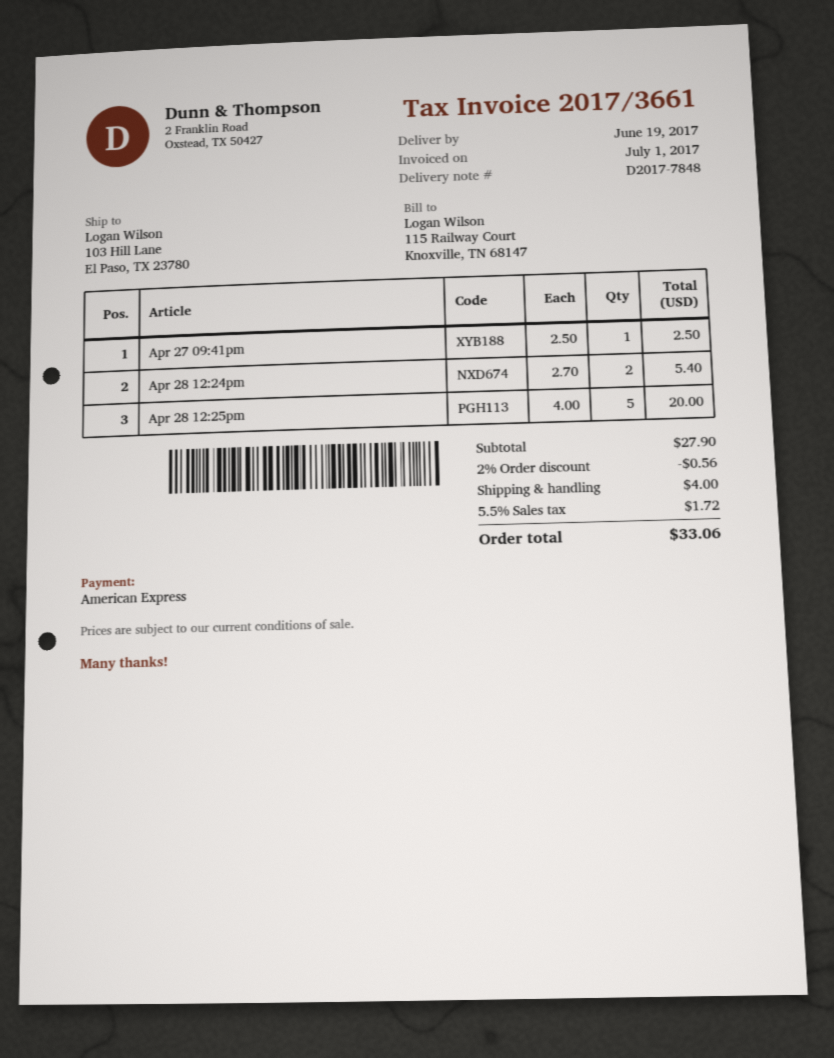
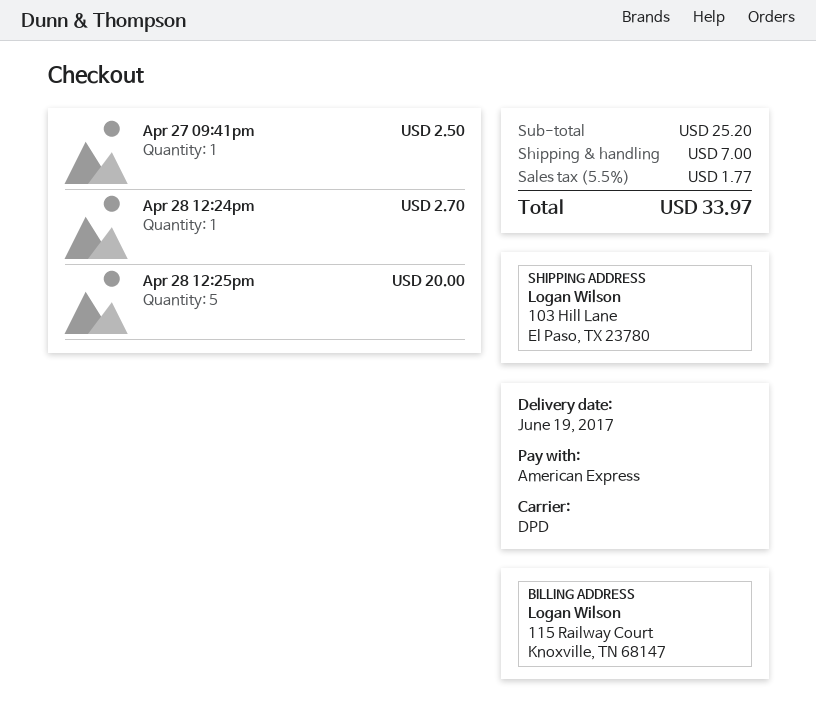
Apr 28 12:24pm: 2 for 5.40 -> 1 for 2.70
subtotal: 27.90 -> 25.20
discount: 2% = 0.56 -> none
shipping: 4.00 -> 7.00
tax: 5.5% = 1.72 -> 5.5% = 1.77
total: 33.06 -> 33.97

